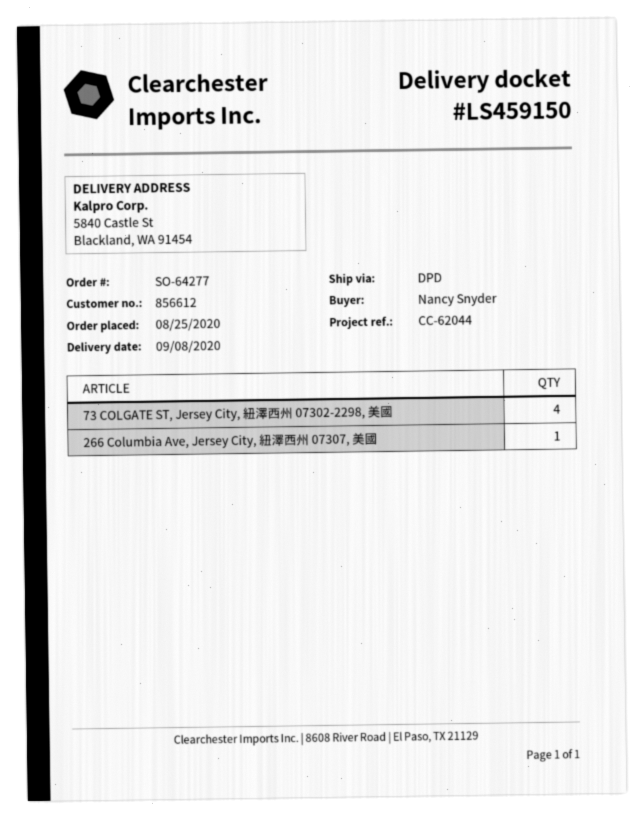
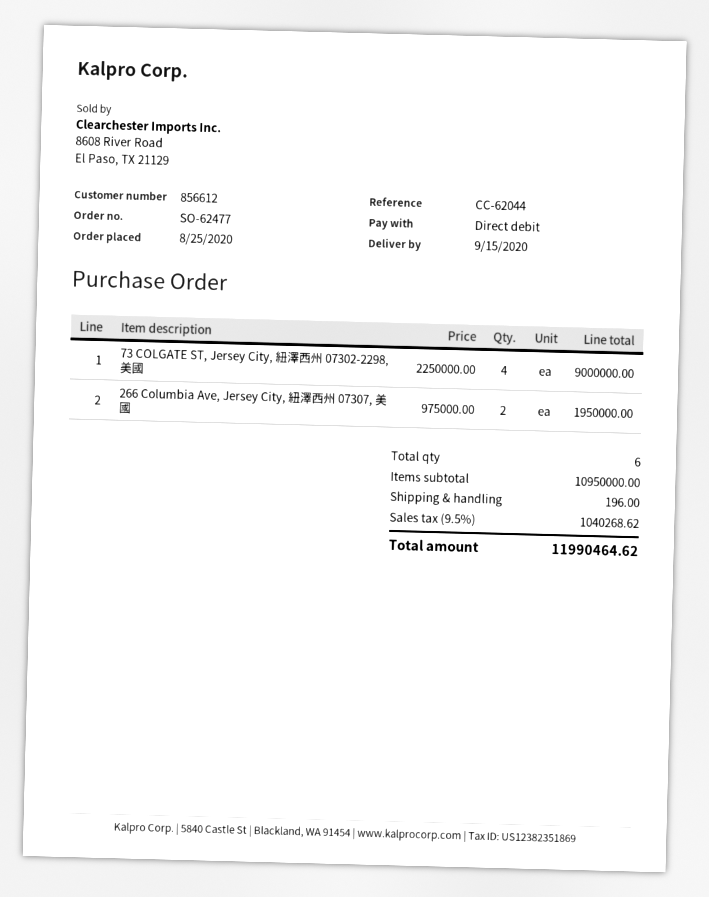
order number: SO-64277 -> SO-62477
delivery date: 2020-09-08 -> 2020-09-15
266 Columbia Ave, Jersey City, 紐澤西州 07307, 美國: 1 -> 2

